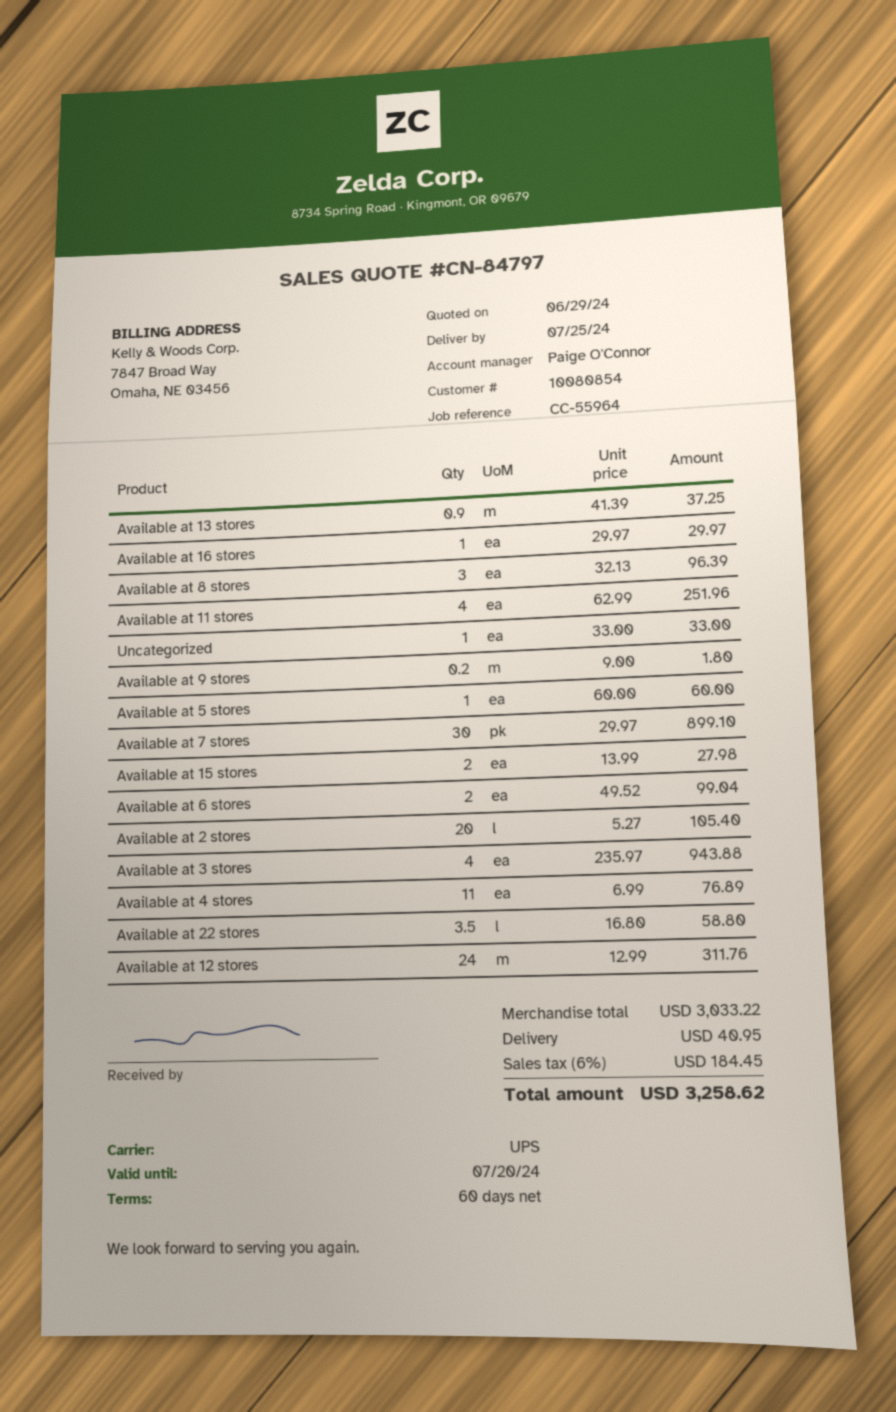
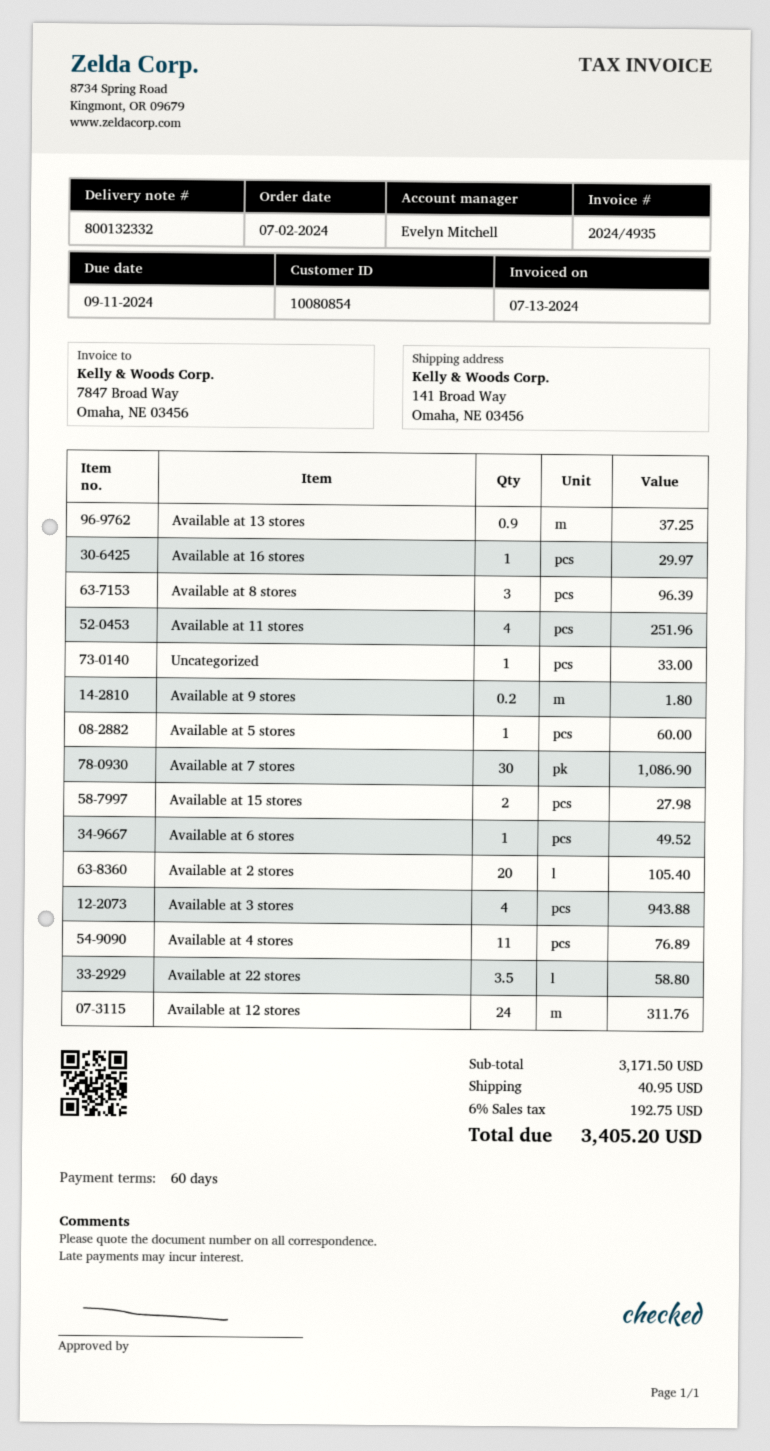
sales rep: Paige O'Connor -> Evelyn Mitchell
Available at 7 stores: 30 for 899.10 -> 30 for 1086.90
Available at 6 stores: 2 for 99.04 -> 1 for 49.52
subtotal: 3033.22 -> 3171.50
tax: 6% = 184.45 -> 6% = 192.75
total: 3258.62 -> 3405.20

